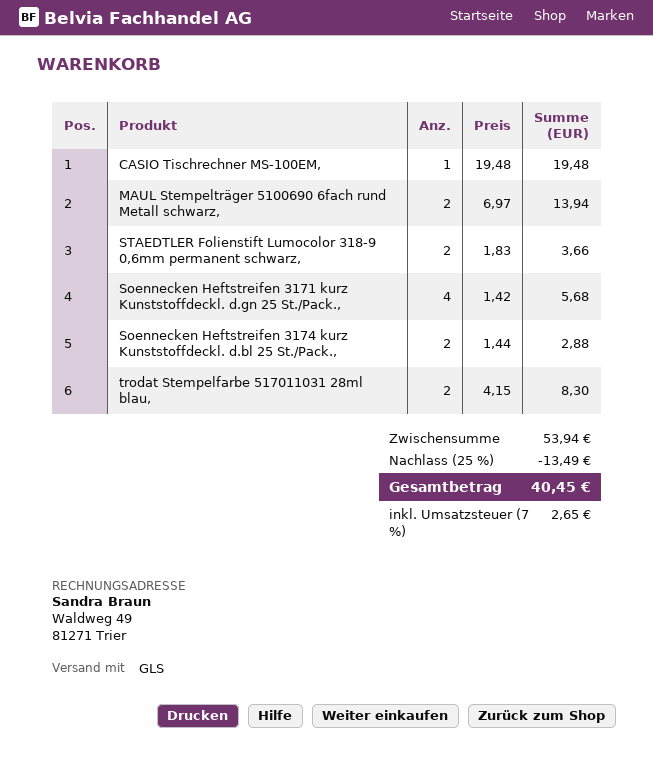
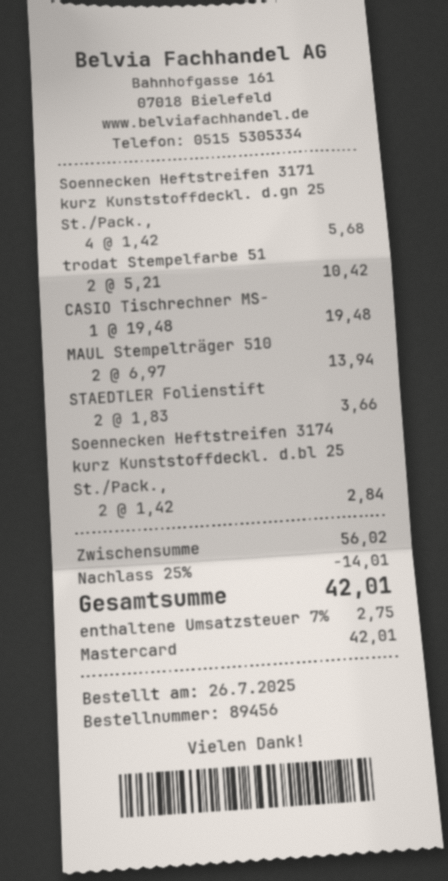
Soennecken Heftstreifen 3174 kurz Kunststoffdeckl. d.bl 25 St./Pack.,: 2 x 1.44 = 2.88 -> 2 x 1.42 = 2.84
trodat Stempelfarbe 517011031 28ml blau,: 2 x 4.15 = 8.30 -> 2 x 5.21 = 10.42
subtotal: 53.94 -> 56.02
discount: 25% = 13.49 -> 25% = 14.01
tax: 7% = 2.65 -> 7% = 2.75
total: 40.45 -> 42.01

